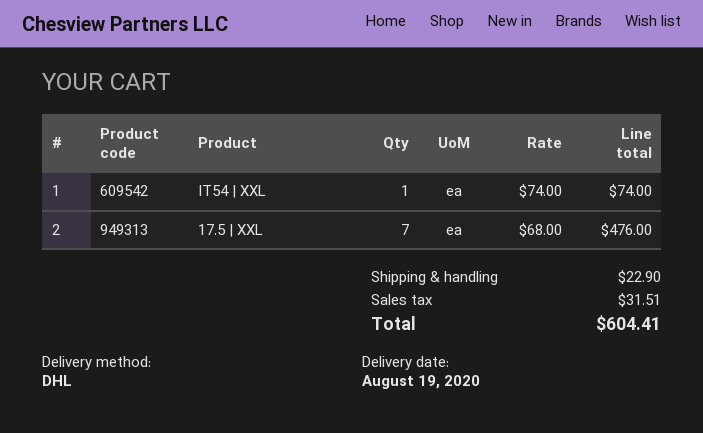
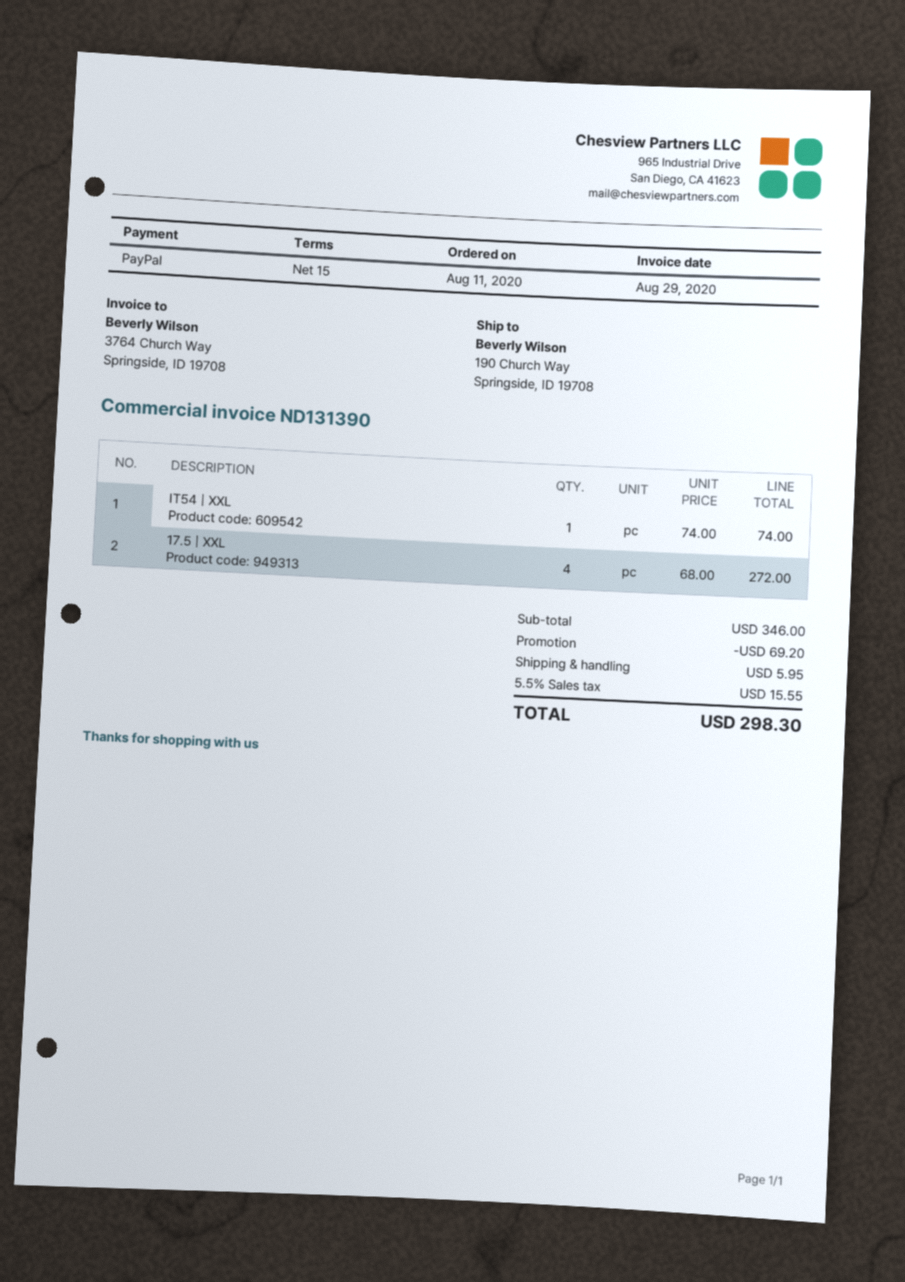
17.5 | XXL: 7 x 68.00 = 476.00 -> 4 x 68.00 = 272.00
discount: none -> 69.20
shipping: 22.90 -> 5.95
tax: 31.51 -> 15.55
total: 604.41 -> 298.30

